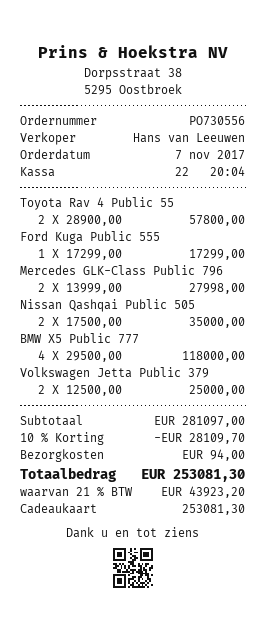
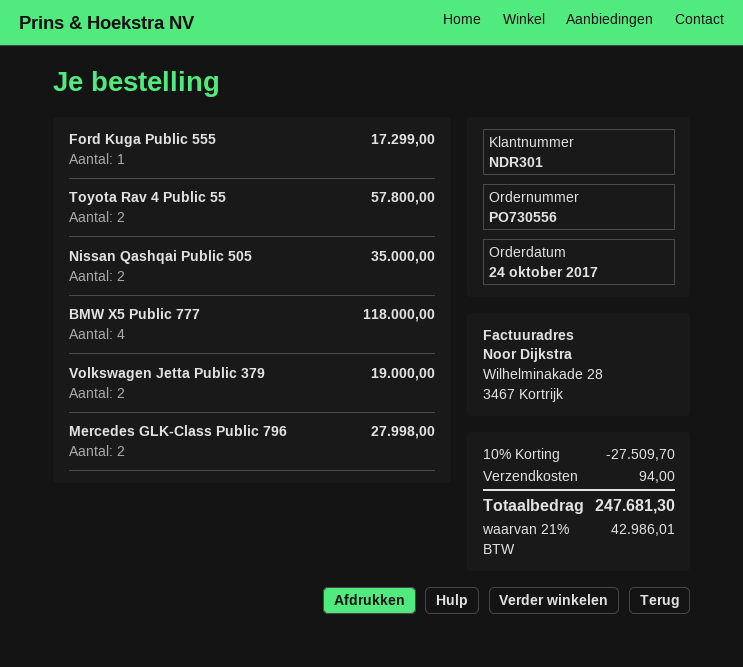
order date: 2017-11-07 -> 2017-10-24
Volkswagen Jetta Public 379: 2 for 25000.00 -> 2 for 19000.00
discount: 10% = 28109.70 -> 10% = 27509.70
tax: 21% = 43923.20 -> 21% = 42986.01
total: 253081.30 -> 247681.30

